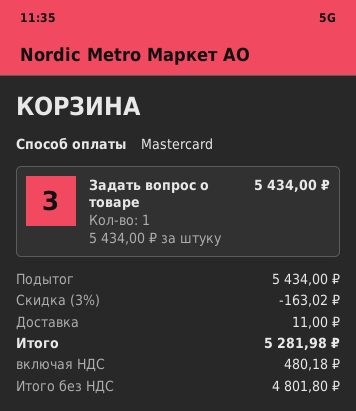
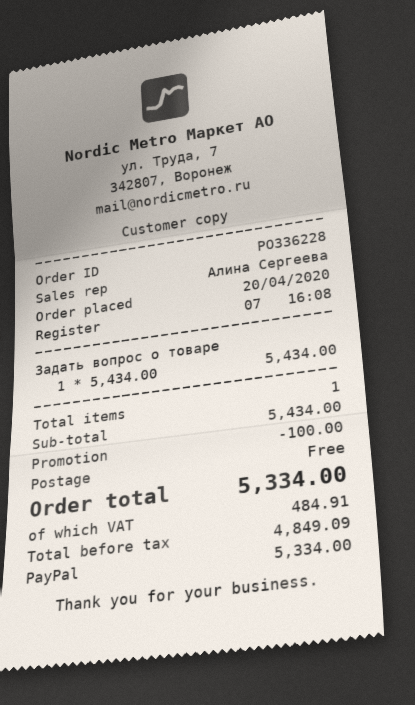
payment method: Mastercard -> PayPal
discount: 163.02 -> 100.00
shipping: 11.00 -> 0.00
net: 4801.80 -> 4849.09
tax: 480.18 -> 484.91
total: 5281.98 -> 5334.00

